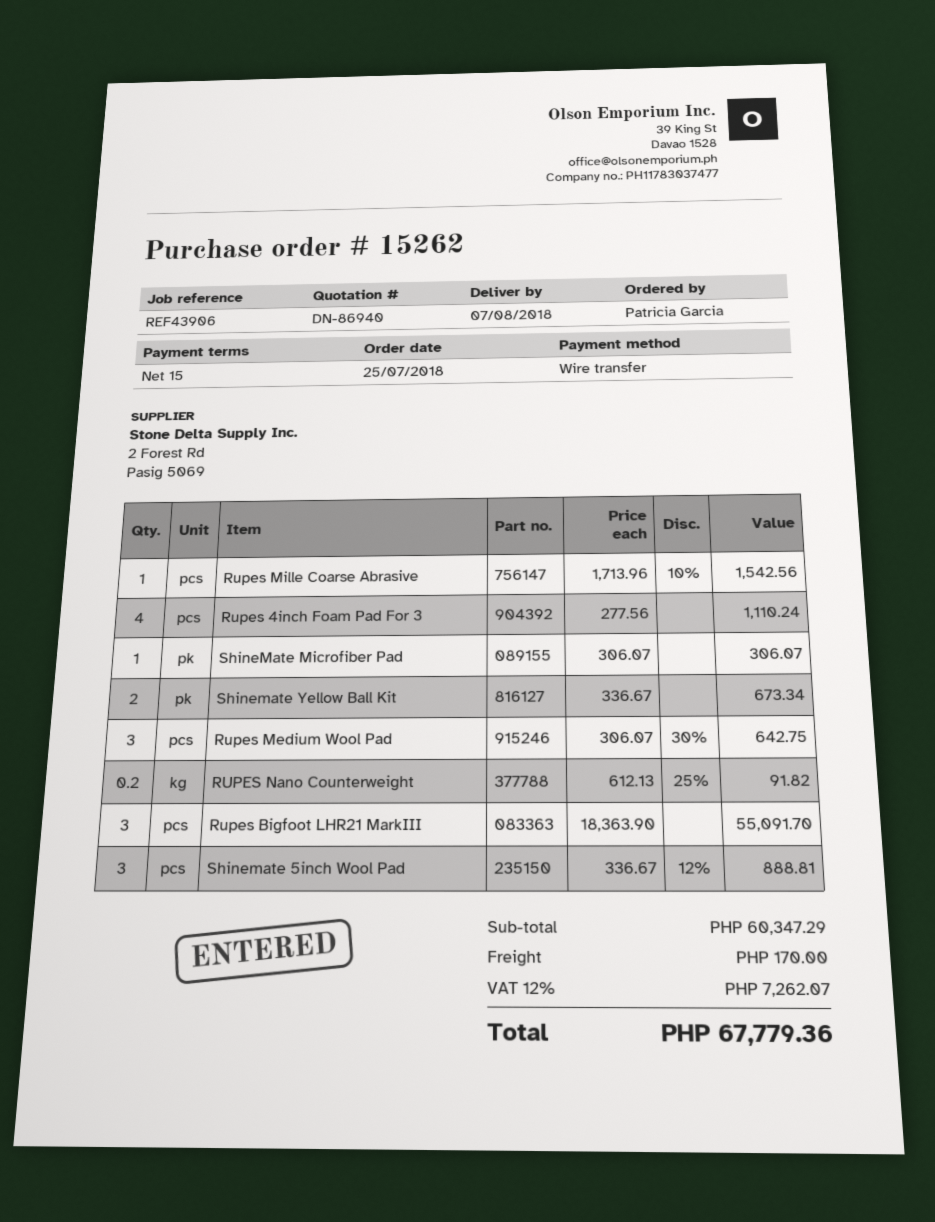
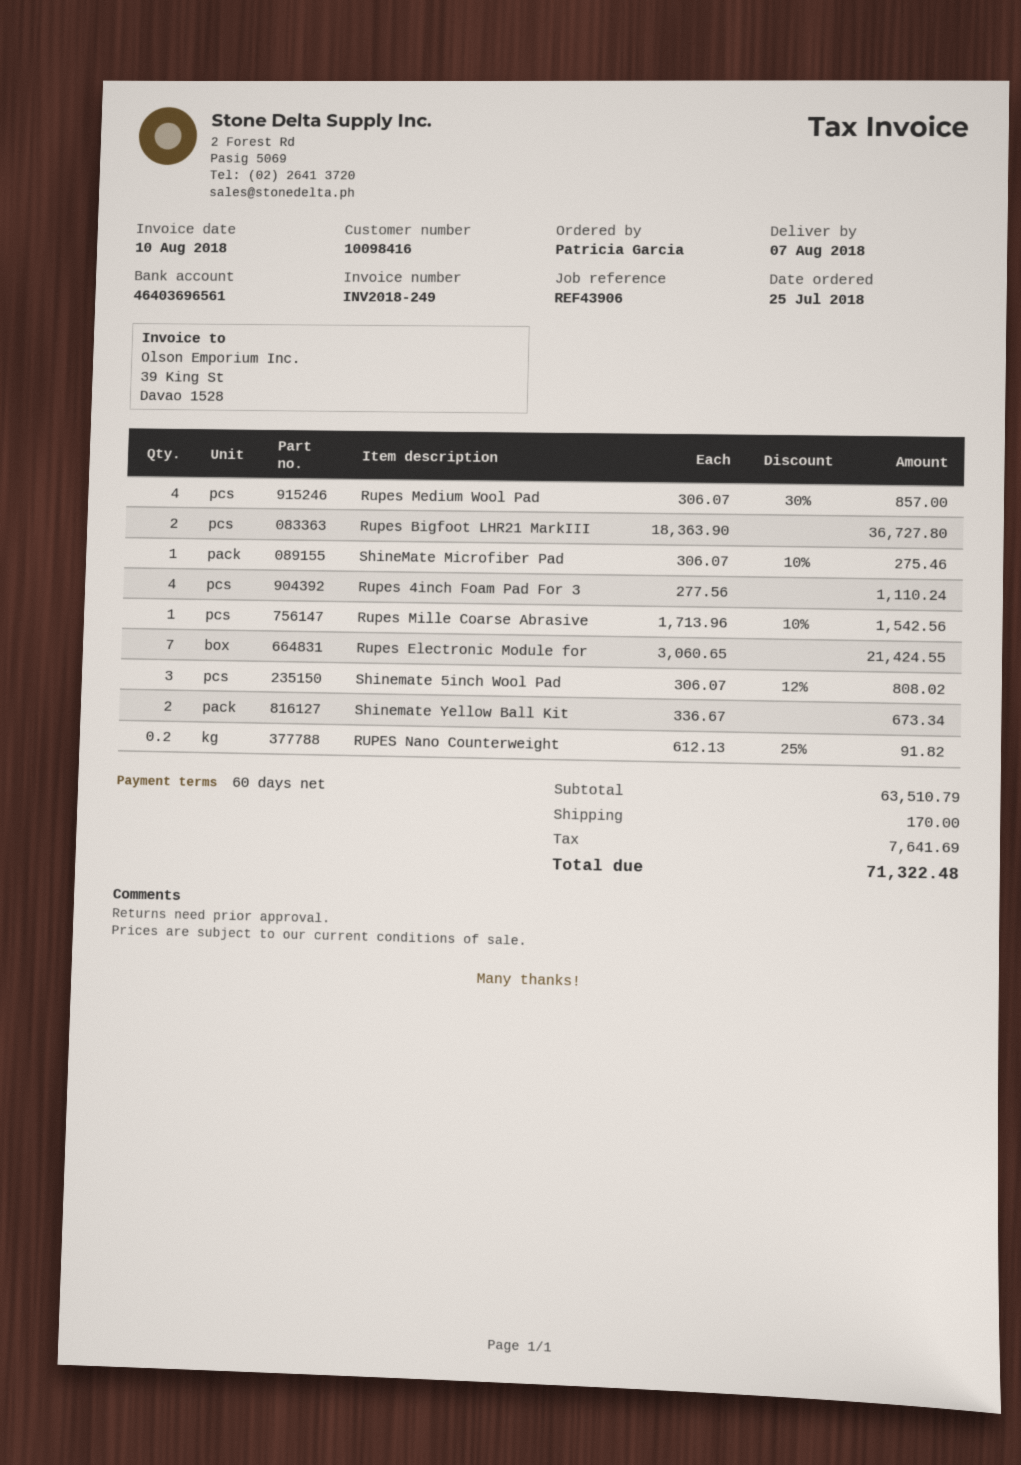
payment terms: 15 days -> 60 days
ShineMate Microfiber Pad: 1 x 306.07 = 306.07 -> 1 x 306.07 - 10% = 275.46
Rupes Medium Wool Pad: 3 x 306.07 - 30% = 642.75 -> 4 x 306.07 - 30% = 857.00
Rupes Bigfoot LHR21 MarkIII: 3 x 18363.90 = 55091.70 -> 2 x 18363.90 = 36727.80
Shinemate 5inch Wool Pad: 3 x 336.67 - 12% = 888.81 -> 3 x 306.07 - 12% = 808.02
Rupes Electronic Module for: none -> 7 x 3060.65 = 21424.55
subtotal: 60347.29 -> 63510.79
tax: 7262.07 -> 7641.69
total: 67779.36 -> 71322.48

